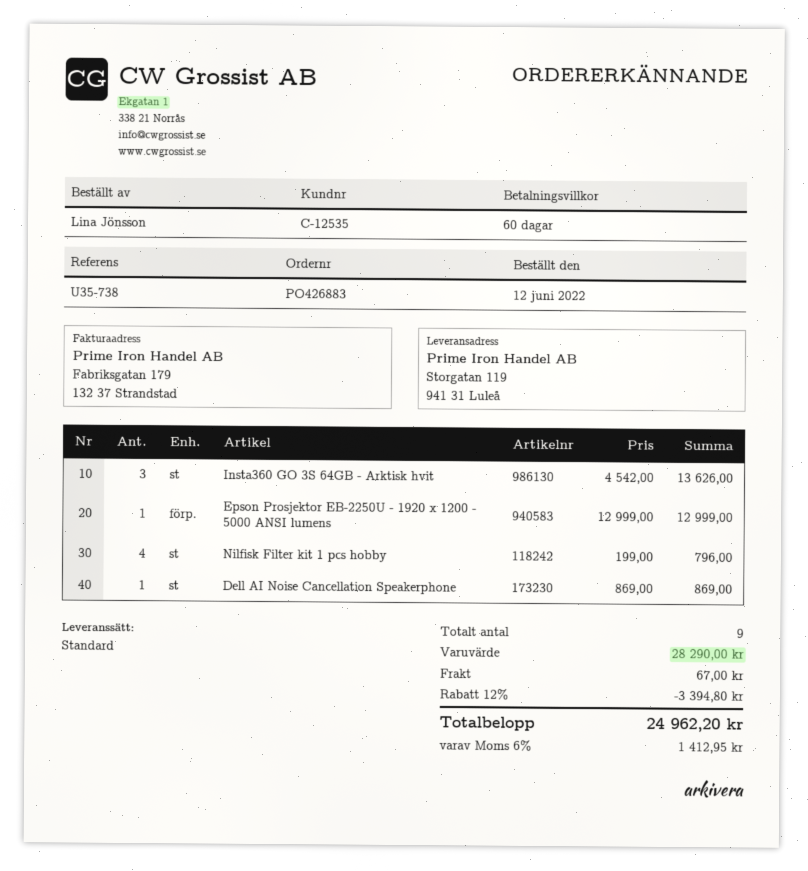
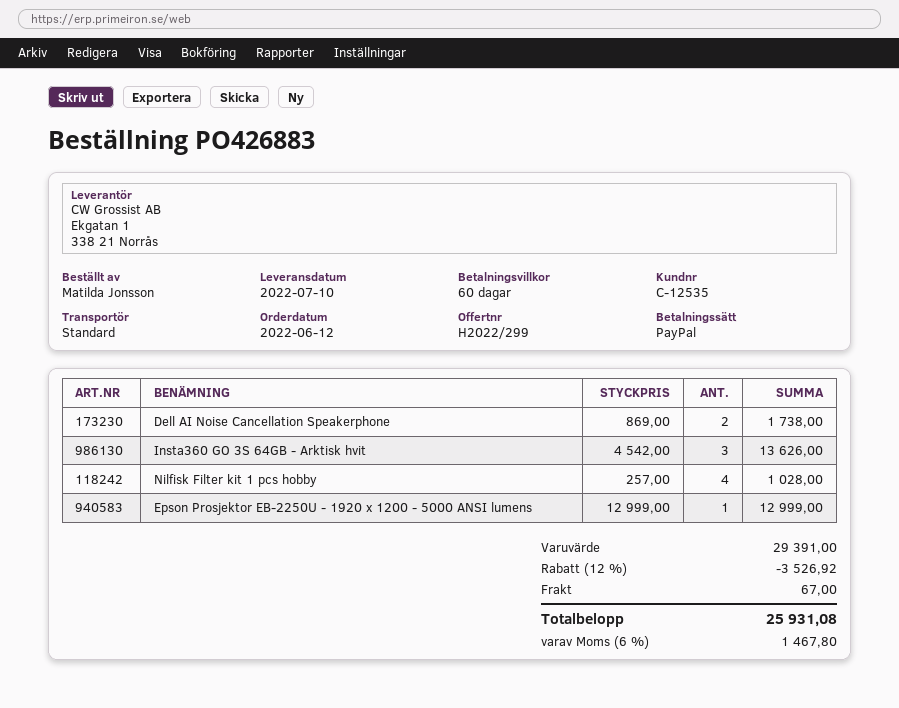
ordered by: Lina Jönsson -> Matilda Jonsson
Nilfisk Filter kit 1 pcs hobby: 4 x 199.00 = 796.00 -> 4 x 257.00 = 1028.00
Dell AI Noise Cancellation Speakerphone: 1 x 869.00 = 869.00 -> 2 x 869.00 = 1738.00
subtotal: 28290.00 -> 29391.00
discount: 12% = 3394.80 -> 12% = 3526.92
tax: 6% = 1412.95 -> 6% = 1467.80
total: 24962.20 -> 25931.08

